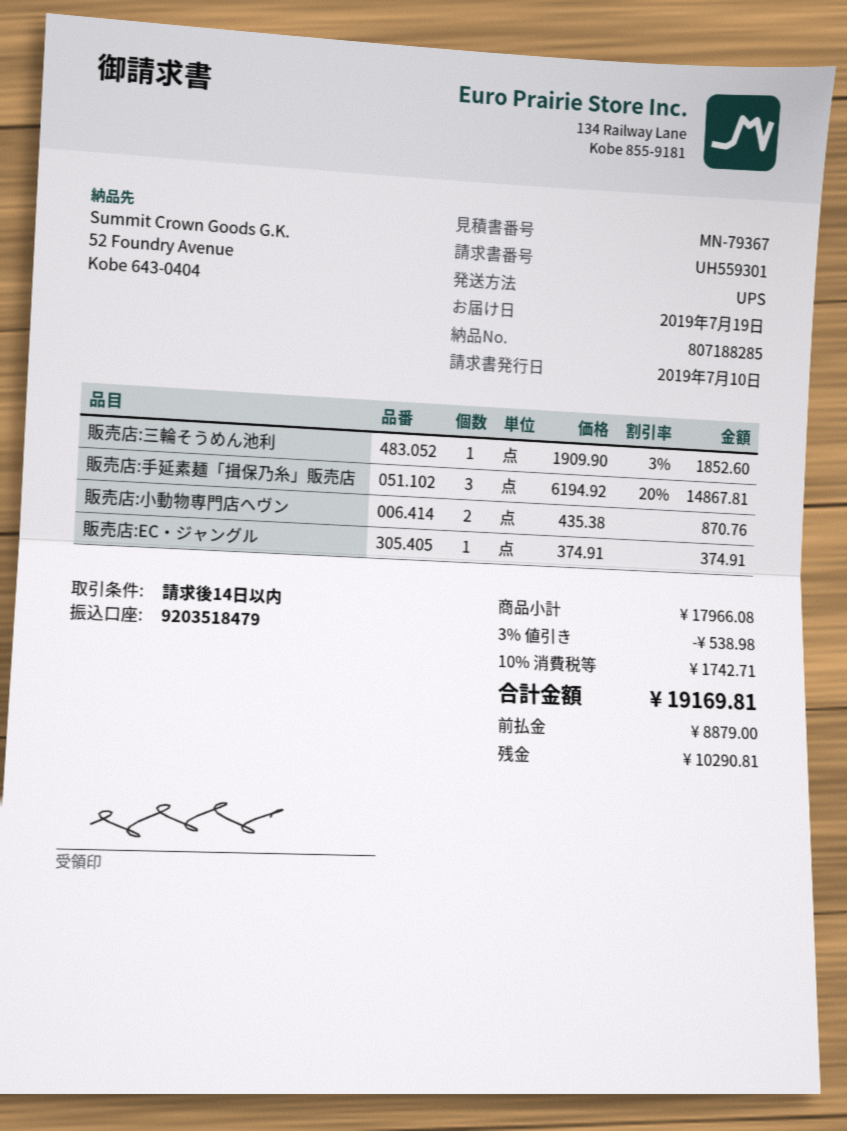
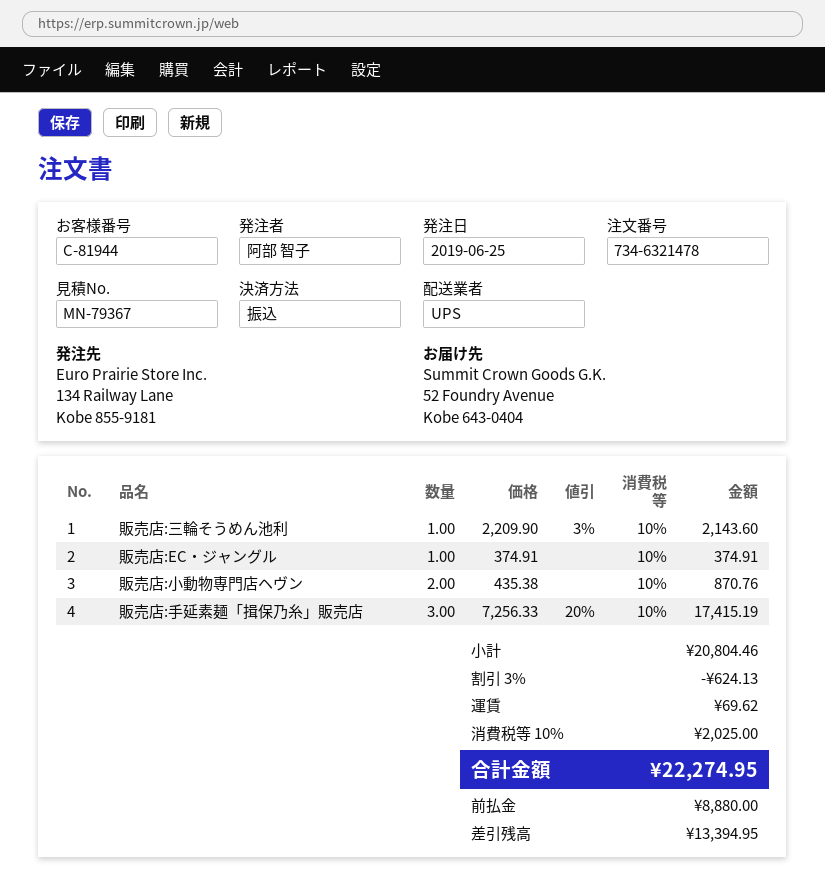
販売店:三輪そうめん池利: 1 x 1909.90 - 3% = 1852.60 -> 1 x 2209.90 - 3% = 2143.60
販売店:手延素麺「揖保乃糸」販売店: 3 x 6194.92 - 20% = 14867.81 -> 3 x 7256.33 - 20% = 17415.19
subtotal: 17966.08 -> 20804.46
discount: 3% = 538.98 -> 3% = 624.13
shipping: none -> 69.62
tax: 10% = 1742.71 -> 10% = 2025.00
total: 19169.81 -> 22274.95
deposit: 8879.00 -> 8880.00
balance: 10290.81 -> 13394.95

